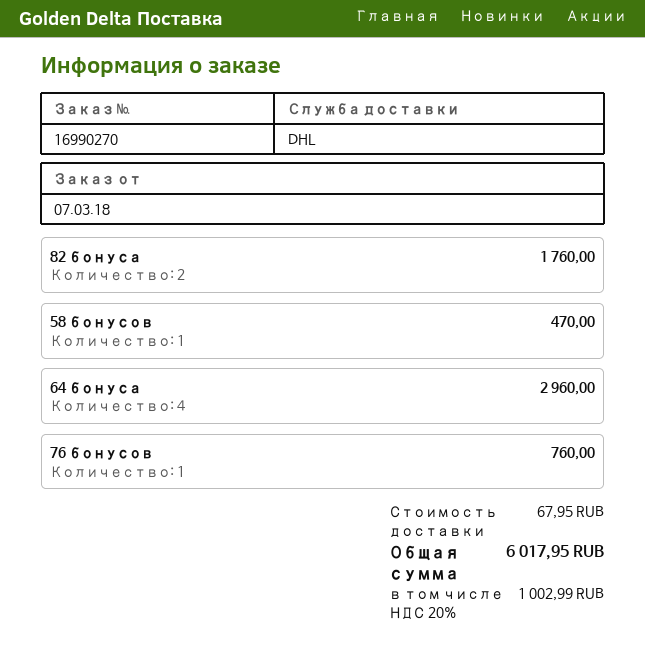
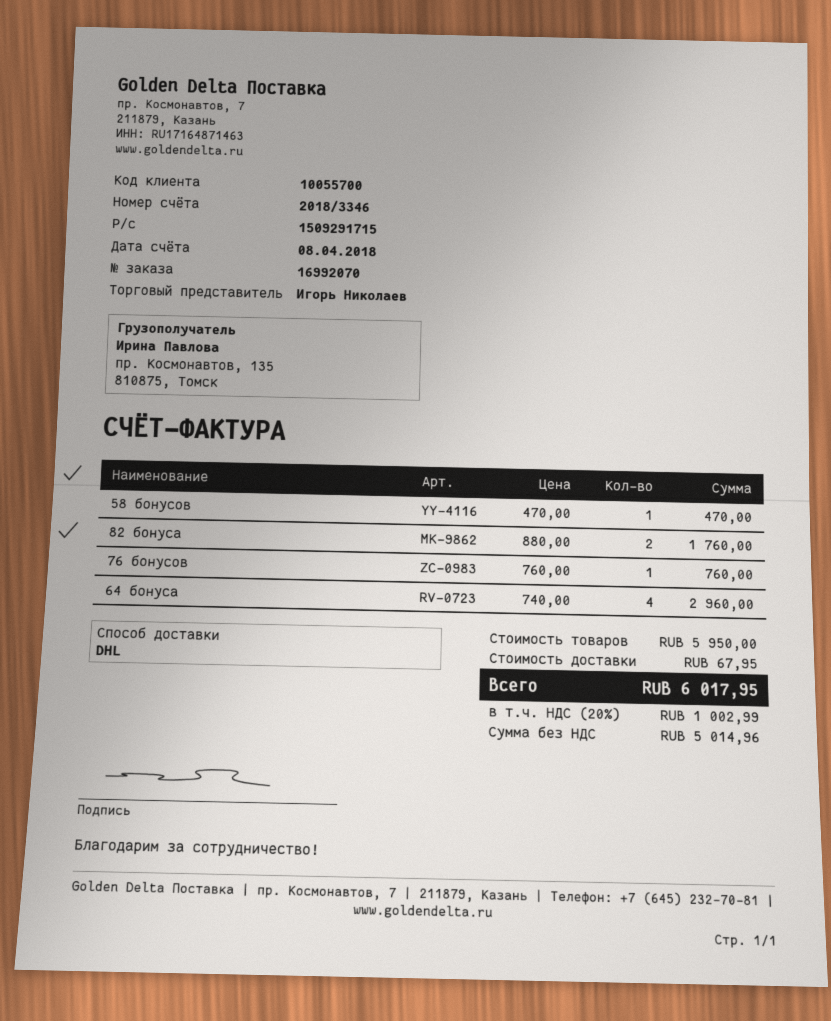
order number: 16990270 -> 16992070

